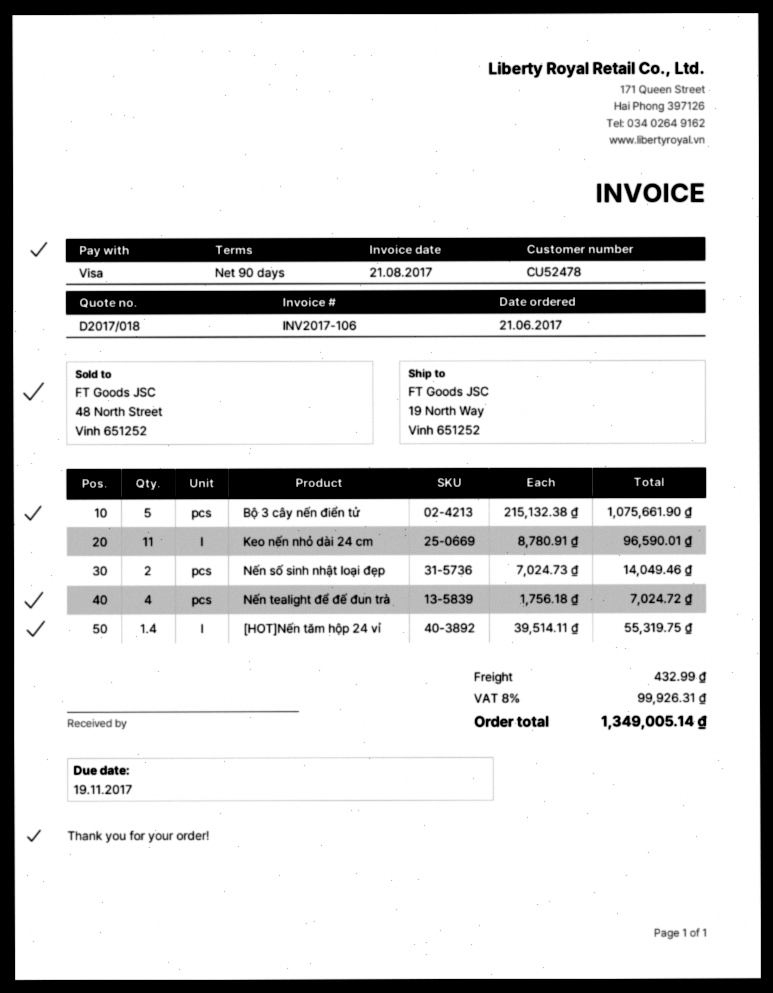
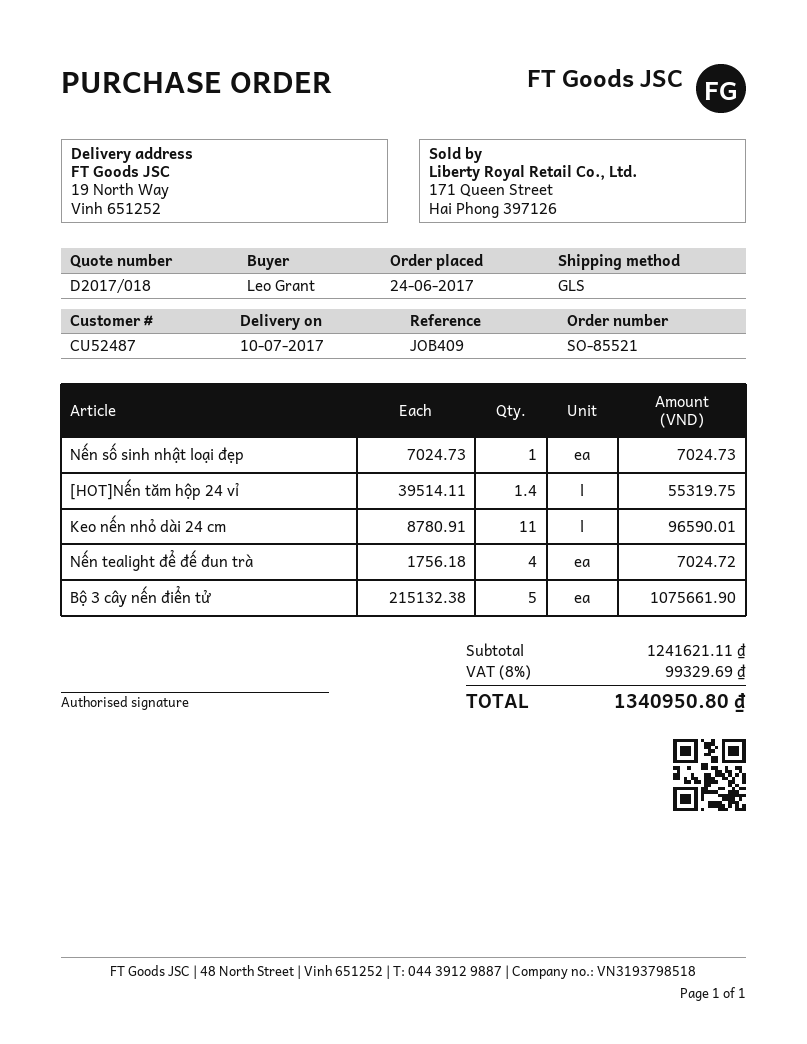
order date: 2017-06-21 -> 2017-06-24
customer number: CU52478 -> CU52487
Nến số sinh nhật loại đẹp: 2 x 7024.73 = 14049.46 -> 1 x 7024.73 = 7024.73
shipping: 432.99 -> none
tax: 8% = 99926.31 -> 8% = 99329.69
total: 1349005.14 -> 1340950.80

